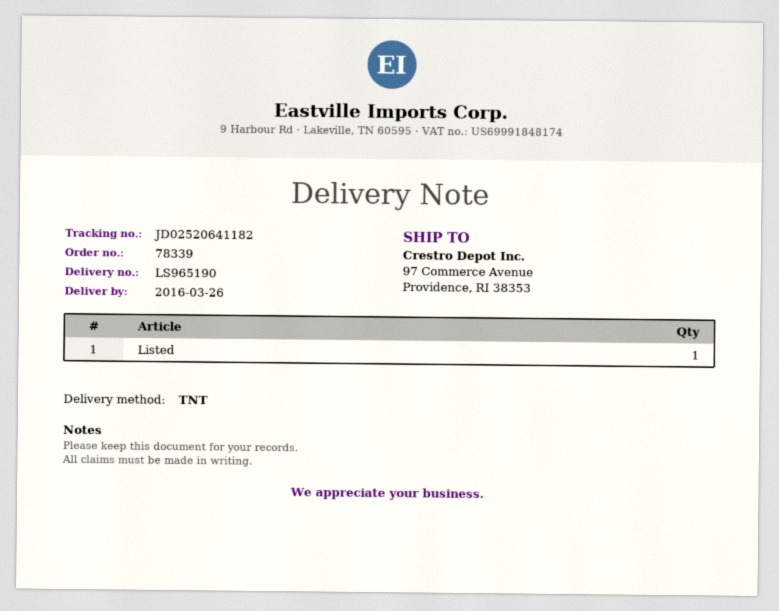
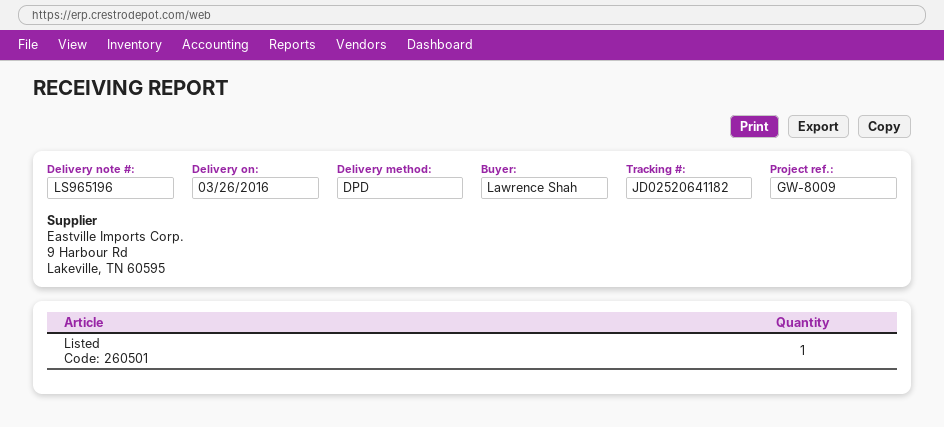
delivery note number: LS965190 -> LS965196
shipping method: TNT -> DPD

